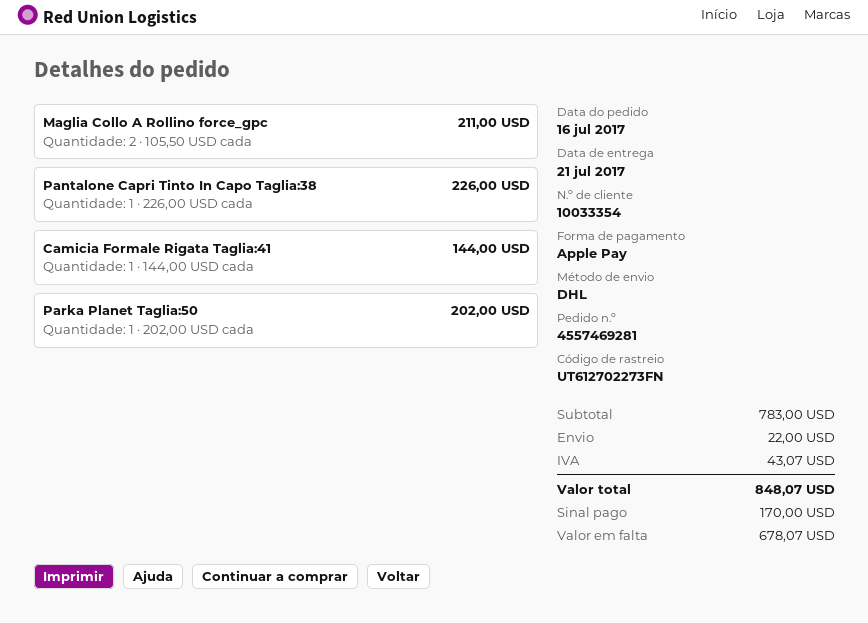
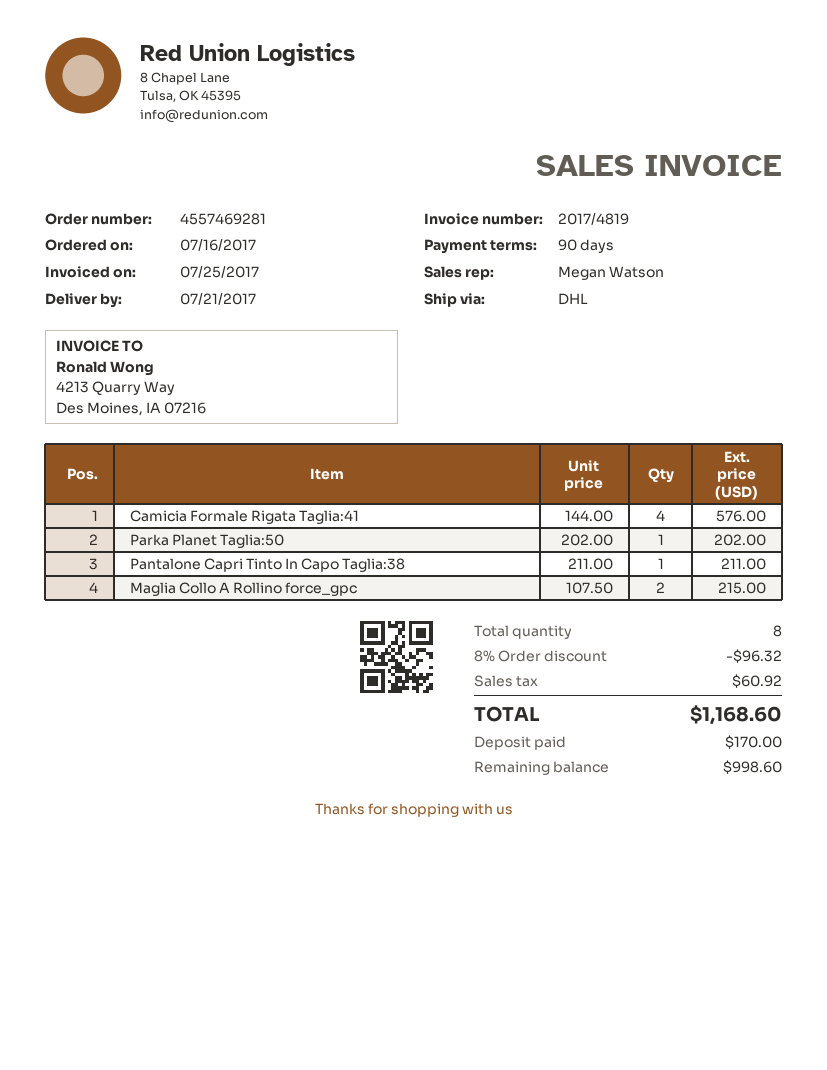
Maglia Collo A Rollino force_gpc: 2 x 105.50 = 211.00 -> 2 x 107.50 = 215.00
Pantalone Capri Tinto In Capo Taglia:38: 1 x 226.00 = 226.00 -> 1 x 211.00 = 211.00
Camicia Formale Rigata Taglia:41: 1 x 144.00 = 144.00 -> 4 x 144.00 = 576.00
discount: none -> 8% = 96.32
shipping: 22.00 -> none
tax: 43.07 -> 60.92
total: 848.07 -> 1168.60
balance: 678.07 -> 998.60

